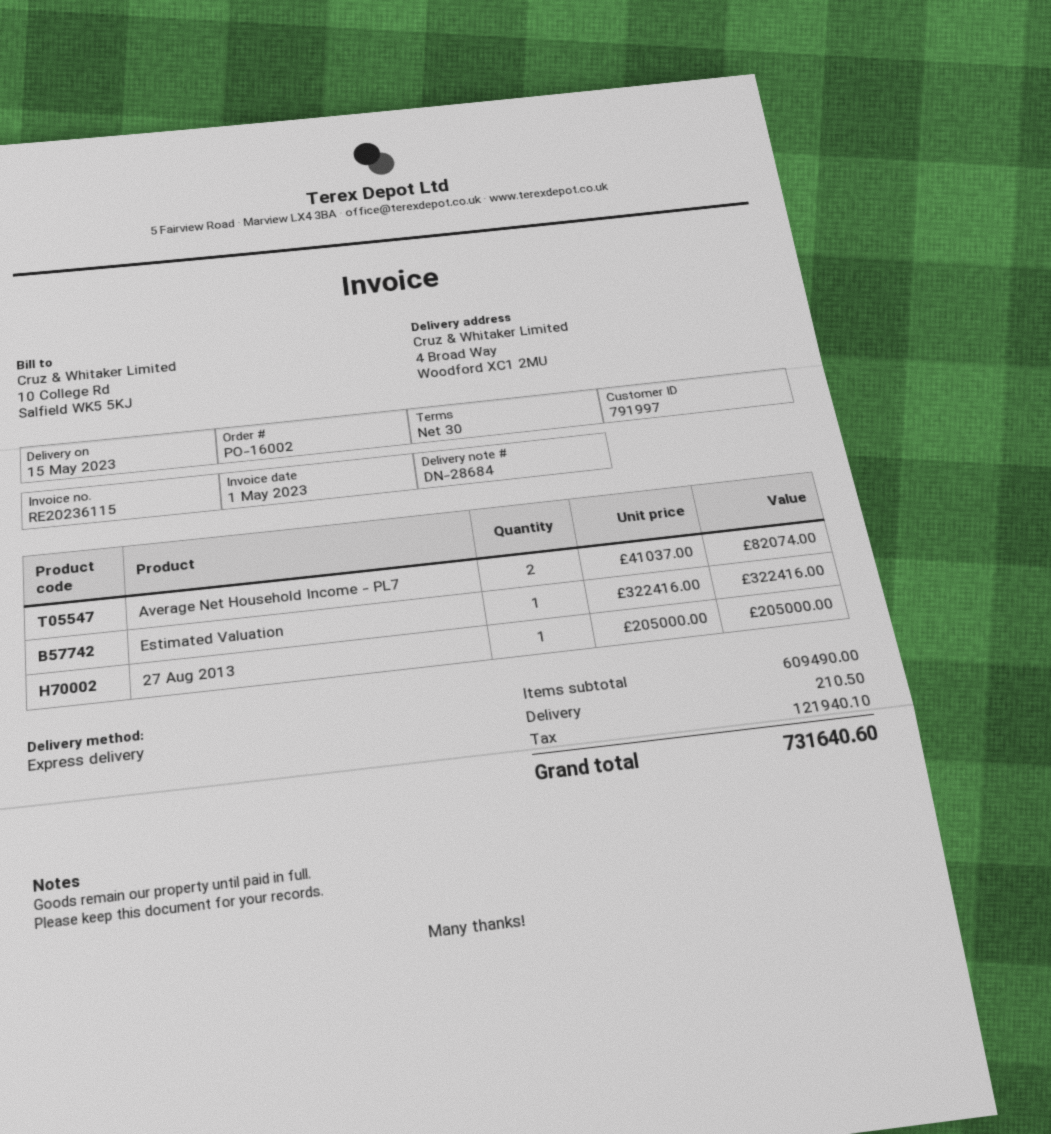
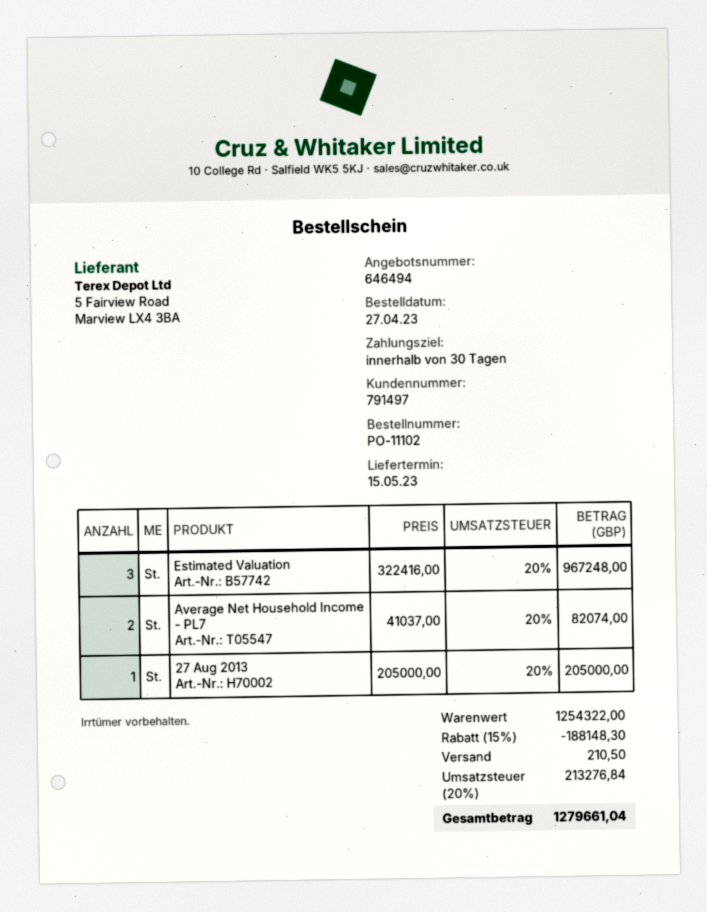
order number: PO-16002 -> PO-11102
customer number: 791997 -> 791497
Estimated Valuation: 1 x 322416.00 = 322416.00 -> 3 x 322416.00 = 967248.00
subtotal: 609490.00 -> 1254322.00
discount: none -> 15% = 188148.30
tax: 121940.10 -> 213276.84
total: 731640.60 -> 1279661.04

